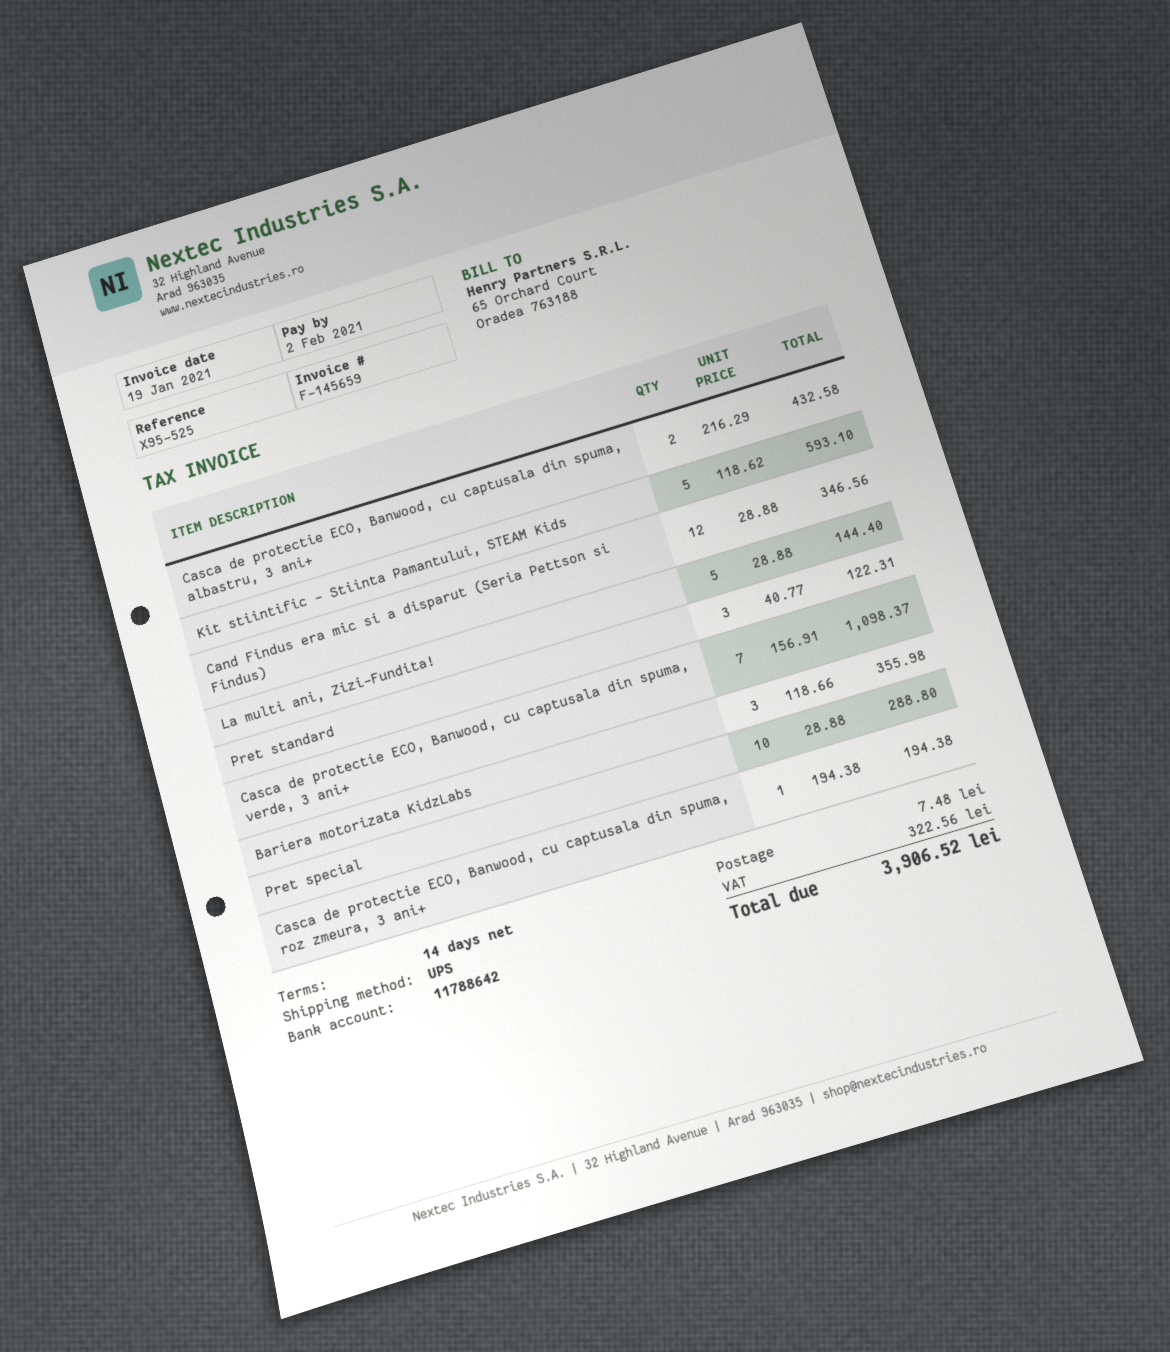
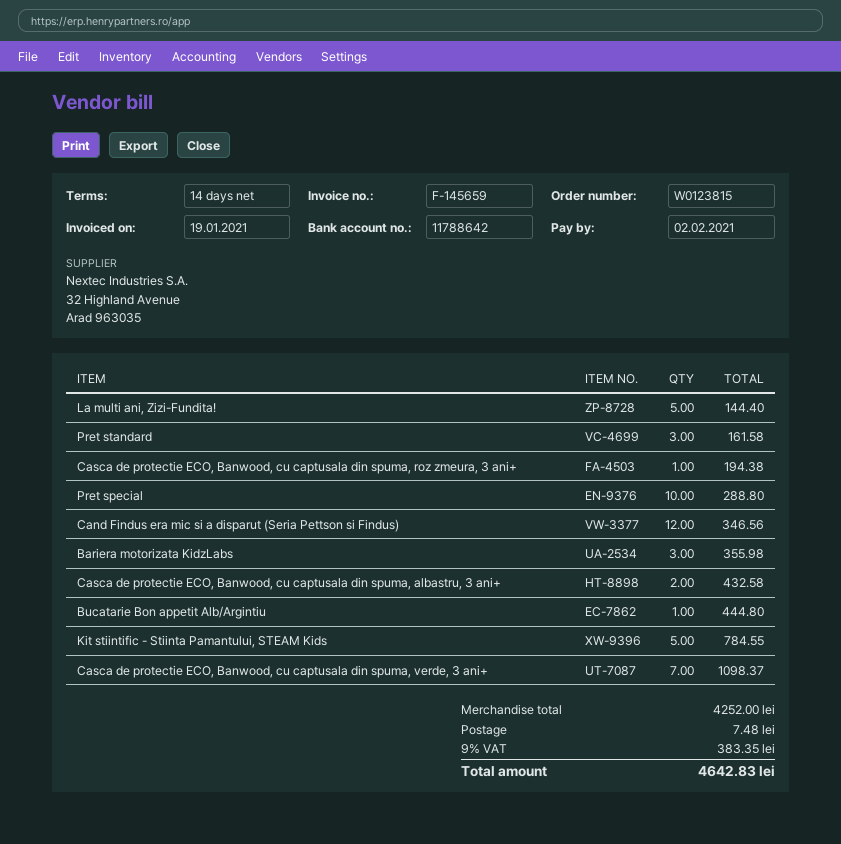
Kit stiintific - Stiinta Pamantului, STEAM Kids: 5 for 593.10 -> 5 for 784.55
Pret standard: 3 for 122.31 -> 3 for 161.58
Bucatarie Bon appetit Alb/Argintiu: none -> 1 for 444.80
tax: 322.56 -> 383.35
total: 3906.52 -> 4642.83

